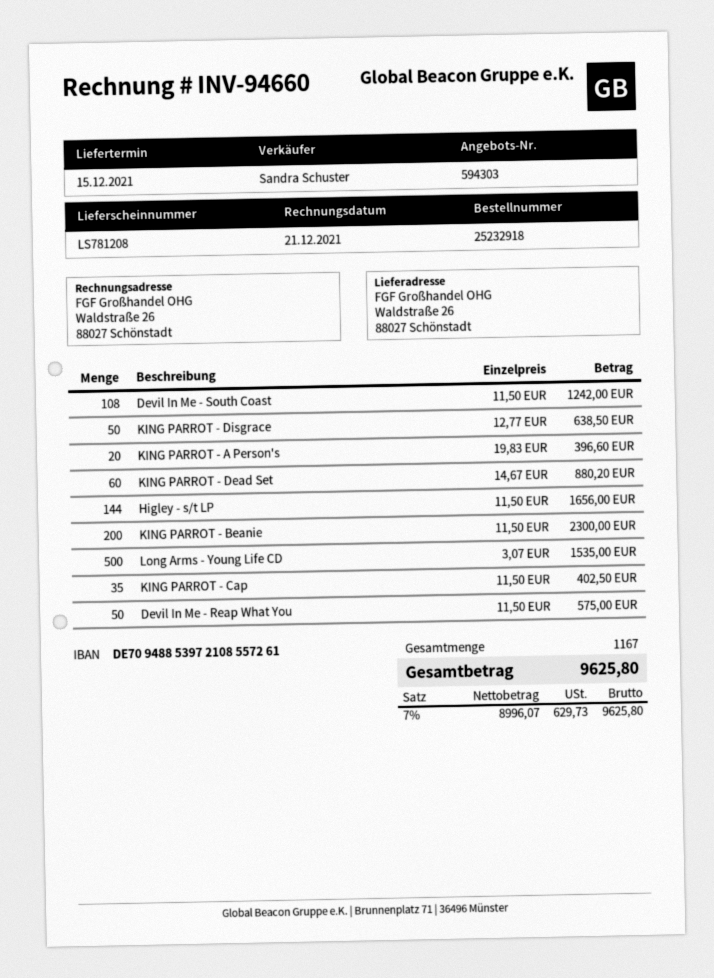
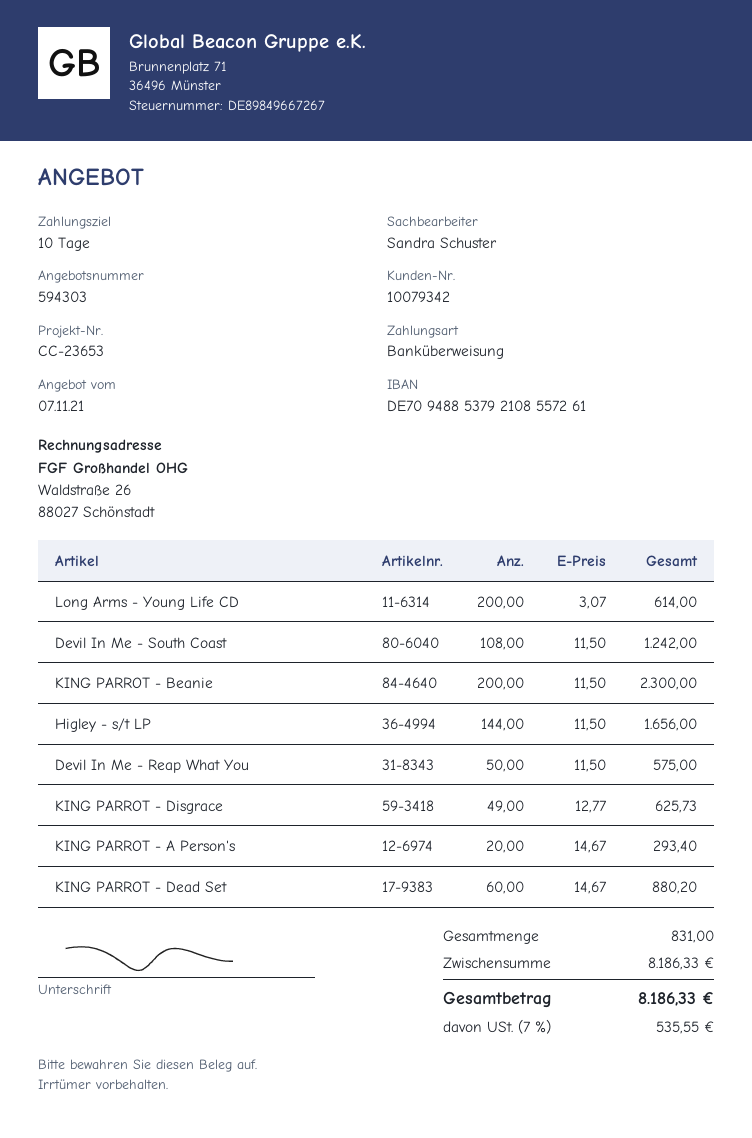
bank account: DE70948853972108557261 -> DE70948853792108557261
KING PARROT - Disgrace: 50 x 12.77 = 638.50 -> 49 x 12.77 = 625.73
KING PARROT - A Person's: 20 x 19.83 = 396.60 -> 20 x 14.67 = 293.40
Long Arms - Young Life CD: 500 x 3.07 = 1535.00 -> 200 x 3.07 = 614.00
KING PARROT - Cap: 35 x 11.50 = 402.50 -> none
total quantity: 1167 -> 831
tax: 7% = 629.73 -> 7% = 535.55
total: 9625.80 -> 8186.33

